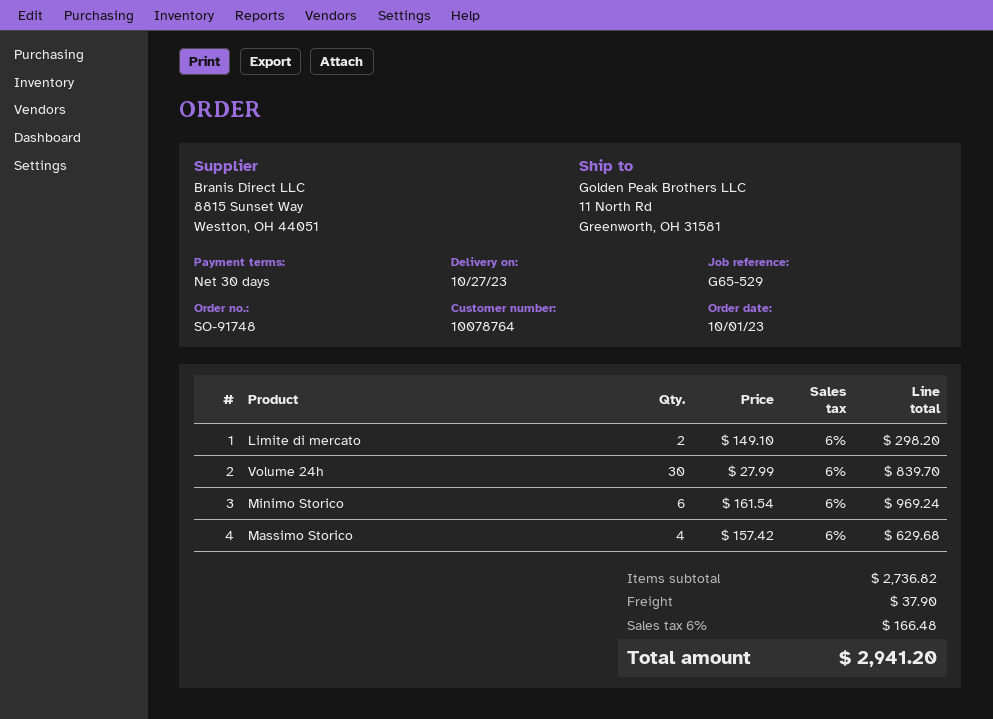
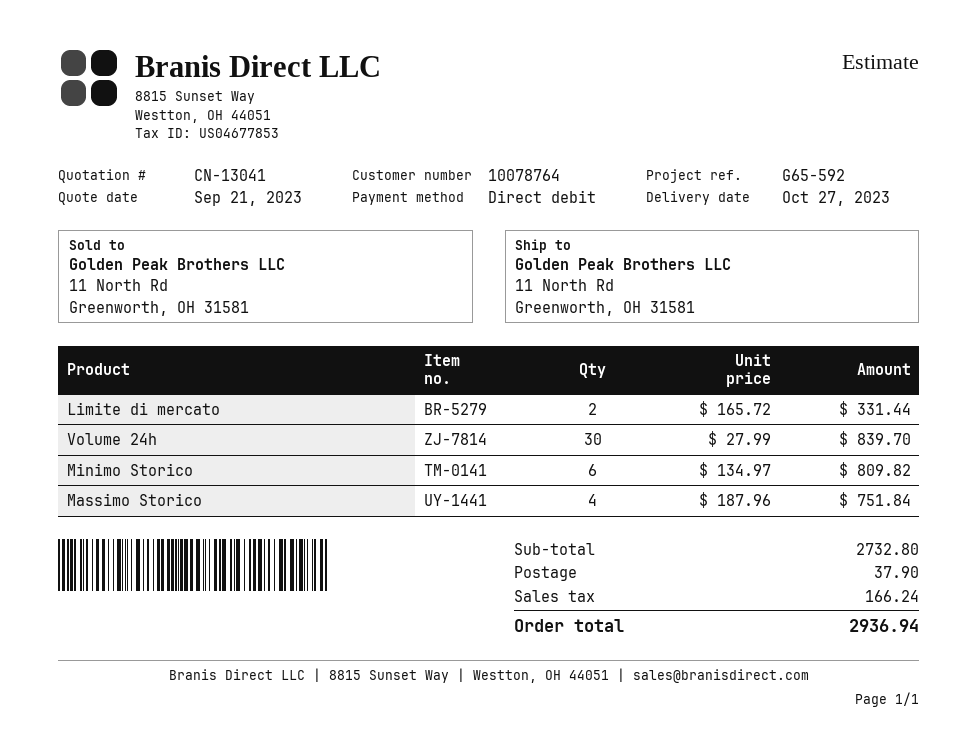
reference: G65-529 -> G65-592
Limite di mercato: 2 x 149.10 = 298.20 -> 2 x 165.72 = 331.44
Minimo Storico: 6 x 161.54 = 969.24 -> 6 x 134.97 = 809.82
Massimo Storico: 4 x 157.42 = 629.68 -> 4 x 187.96 = 751.84
subtotal: 2736.82 -> 2732.80
tax: 166.48 -> 166.24
total: 2941.20 -> 2936.94

